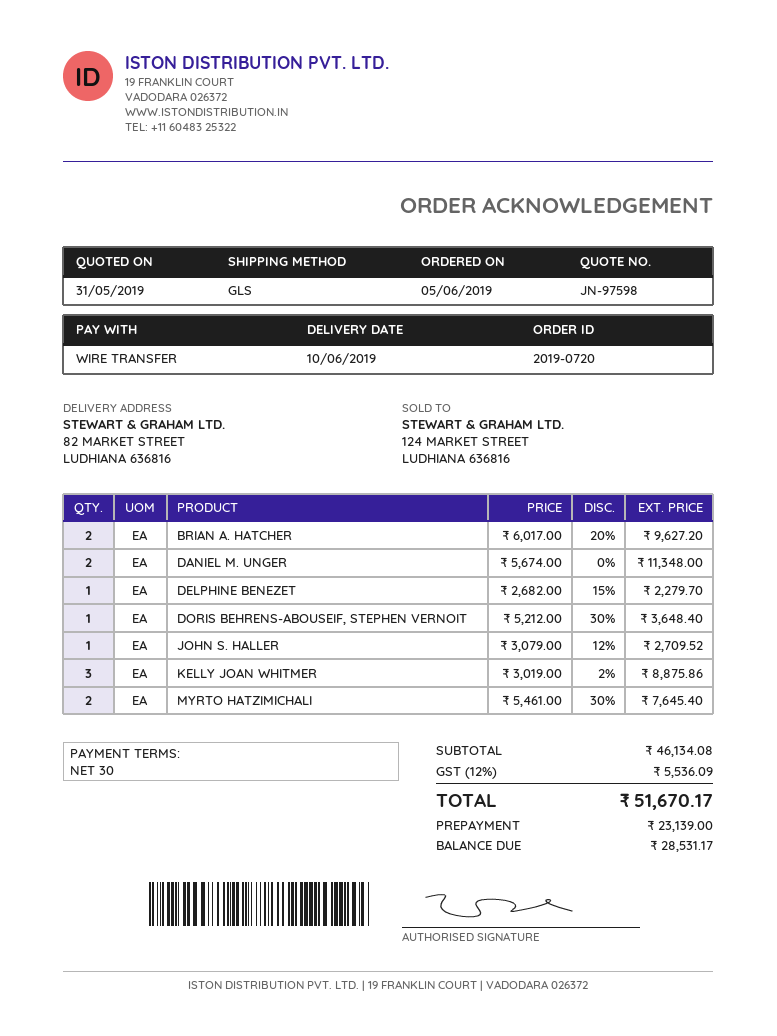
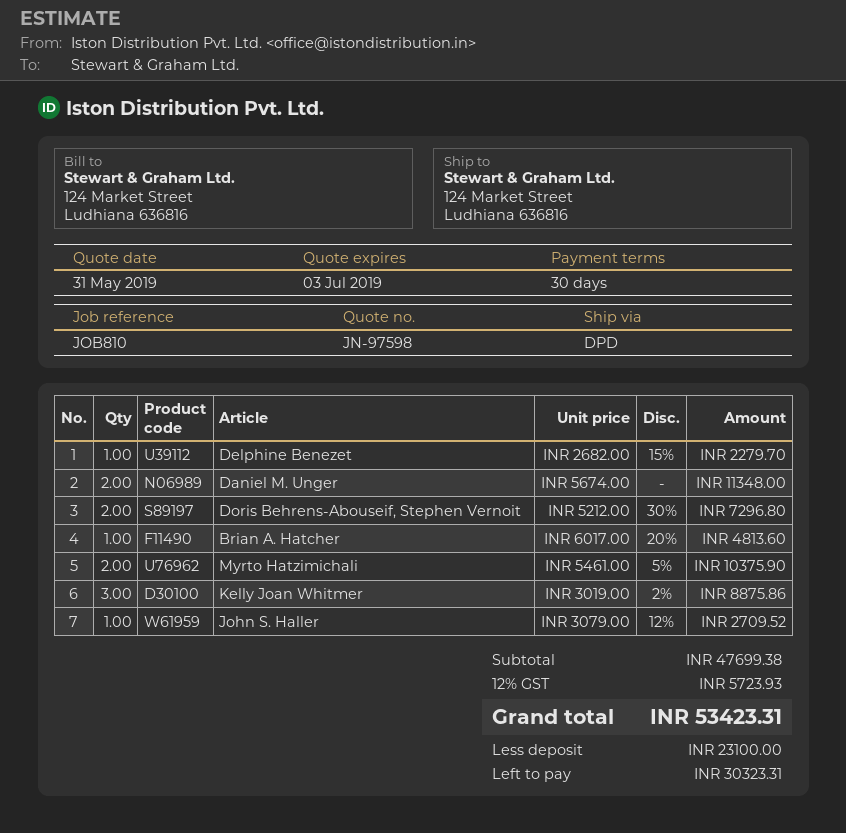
shipping method: GLS -> DPD
ship to: 82 MARKET STREET, LUDHIANA 636816 -> 124 Market Street, Ludhiana 636816
BRIAN A. HATCHER: 2 x 6017.00 - 20% = 9627.20 -> 1 x 6017.00 - 20% = 4813.60
DORIS BEHRENS-ABOUSEIF, STEPHEN VERNOIT: 1 x 5212.00 - 30% = 3648.40 -> 2 x 5212.00 - 30% = 7296.80
MYRTO HATZIMICHALI: 2 x 5461.00 - 30% = 7645.40 -> 2 x 5461.00 - 5% = 10375.90
subtotal: 46134.08 -> 47699.38
tax: 12% = 5536.09 -> 12% = 5723.93
total: 51670.17 -> 53423.31
deposit: 23139.00 -> 23100.00
balance: 28531.17 -> 30323.31

